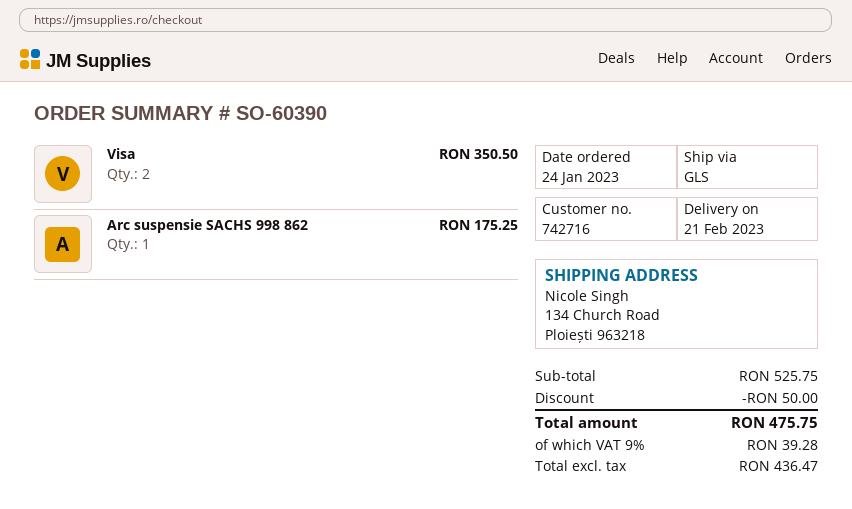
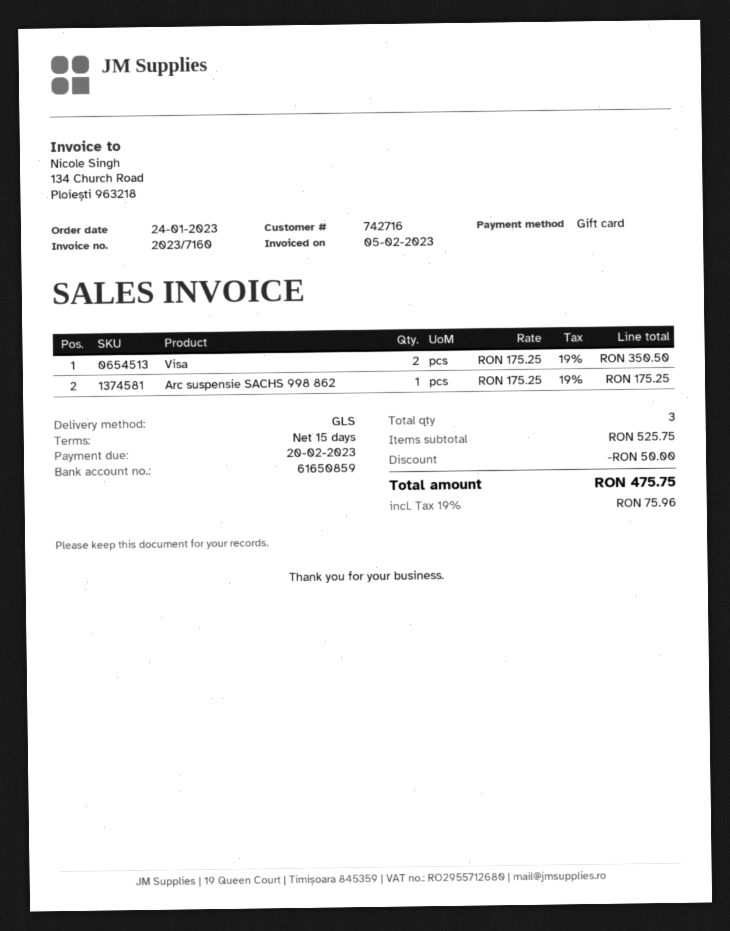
tax: 9% = 39.28 -> 19% = 75.96

